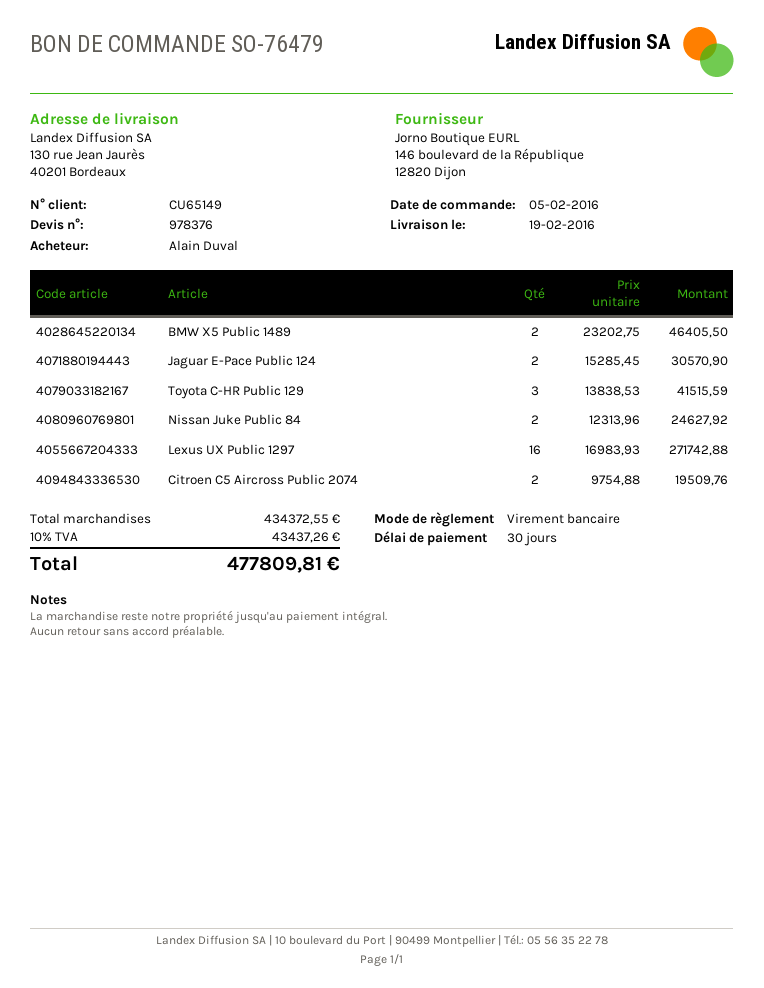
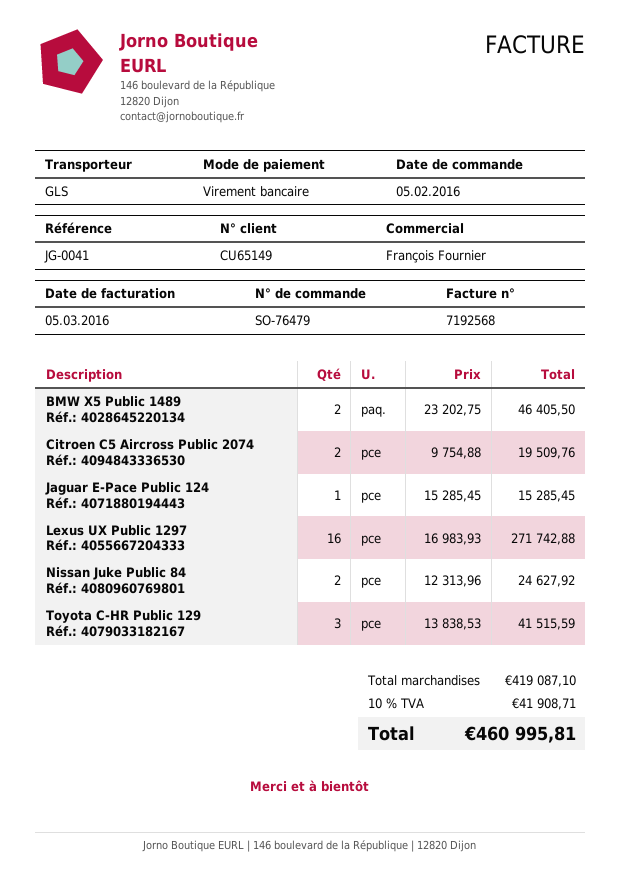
Jaguar E-Pace Public 124: 2 x 15285.45 = 30570.90 -> 1 x 15285.45 = 15285.45
subtotal: 434372.55 -> 419087.10
tax: 10% = 43437.26 -> 10% = 41908.71
total: 477809.81 -> 460995.81

